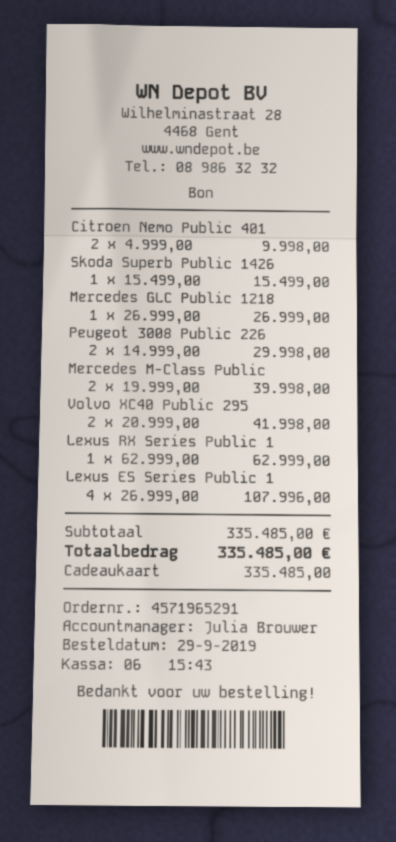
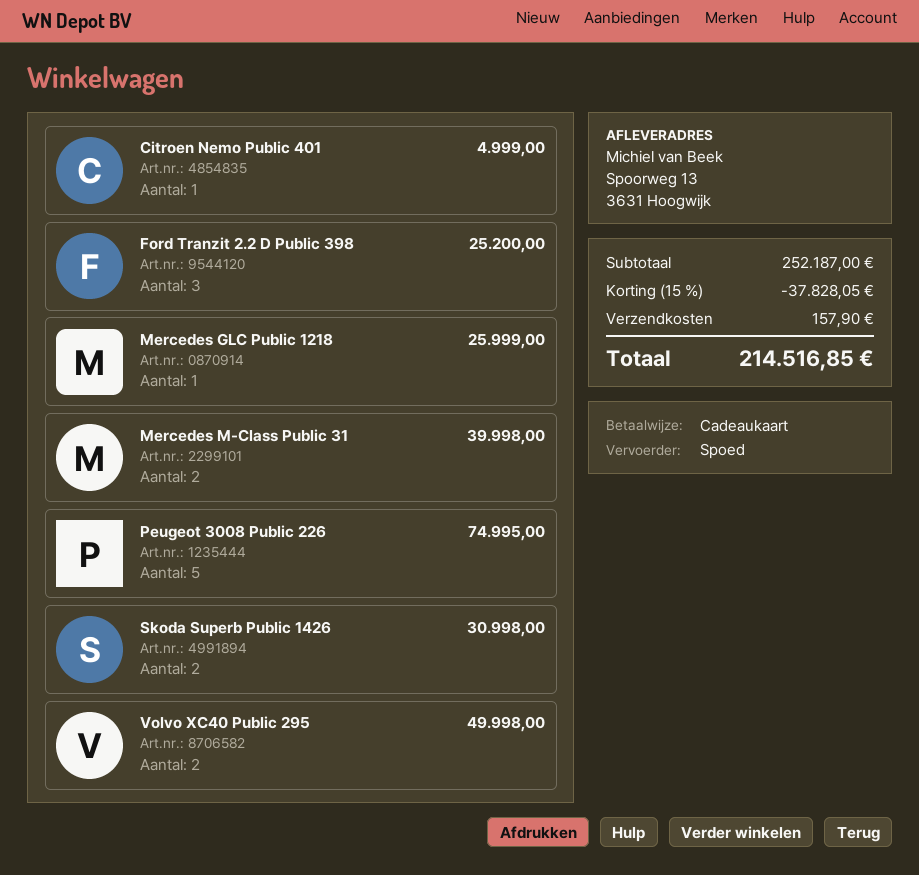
Citroen Nemo Public 401: 2 for 9998.00 -> 1 for 4999.00
Skoda Superb Public 1426: 1 for 15499.00 -> 2 for 30998.00
Mercedes GLC Public 1218: 1 for 26999.00 -> 1 for 25999.00
Peugeot 3008 Public 226: 2 for 29998.00 -> 5 for 74995.00
Volvo XC40 Public 295: 2 for 41998.00 -> 2 for 49998.00
Lexus RX Series Public 1: 1 for 62999.00 -> none
Lexus ES Series Public 1: 4 for 107996.00 -> none
Ford Tranzit 2.2 D Public 398: none -> 3 for 25200.00
subtotal: 335485.00 -> 252187.00
discount: none -> 15% = 37828.05
shipping: none -> 157.90
total: 335485.00 -> 214516.85

